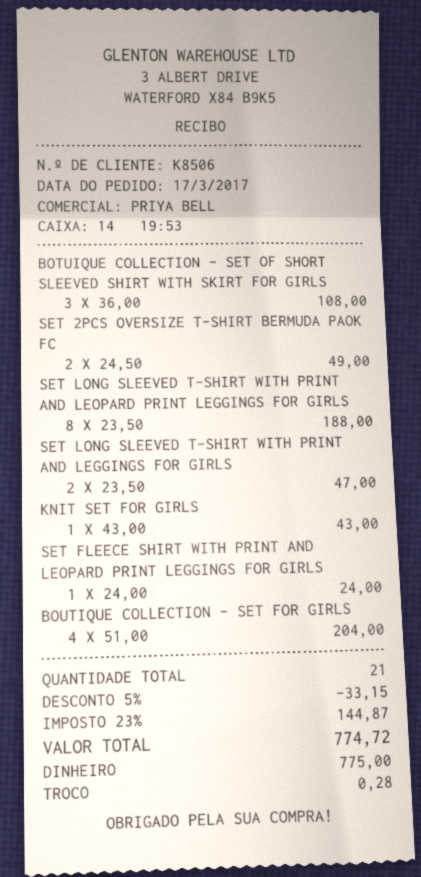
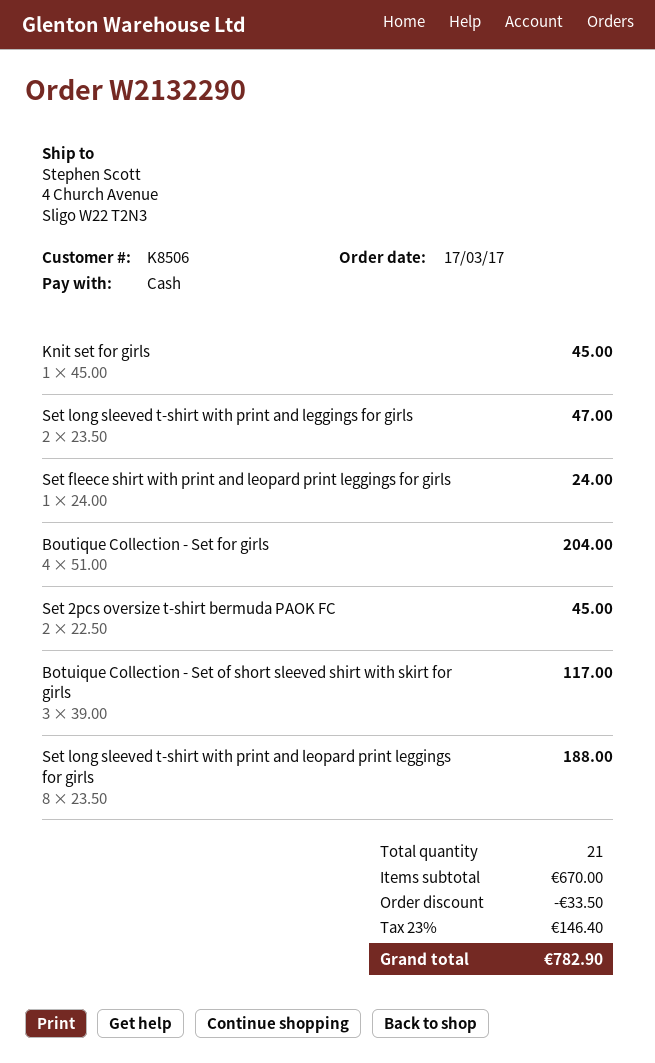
BOTUIQUE COLLECTION - SET OF SHORT SLEEVED SHIRT WITH SKIRT FOR GIRLS: 3 x 36.00 = 108.00 -> 3 x 39.00 = 117.00
SET 2PCS OVERSIZE T-SHIRT BERMUDA PAOK FC: 2 x 24.50 = 49.00 -> 2 x 22.50 = 45.00
KNIT SET FOR GIRLS: 1 x 43.00 = 43.00 -> 1 x 45.00 = 45.00
discount: 33.15 -> 33.50
tax: 23% = 144.87 -> 23% = 146.40
total: 774.72 -> 782.90

